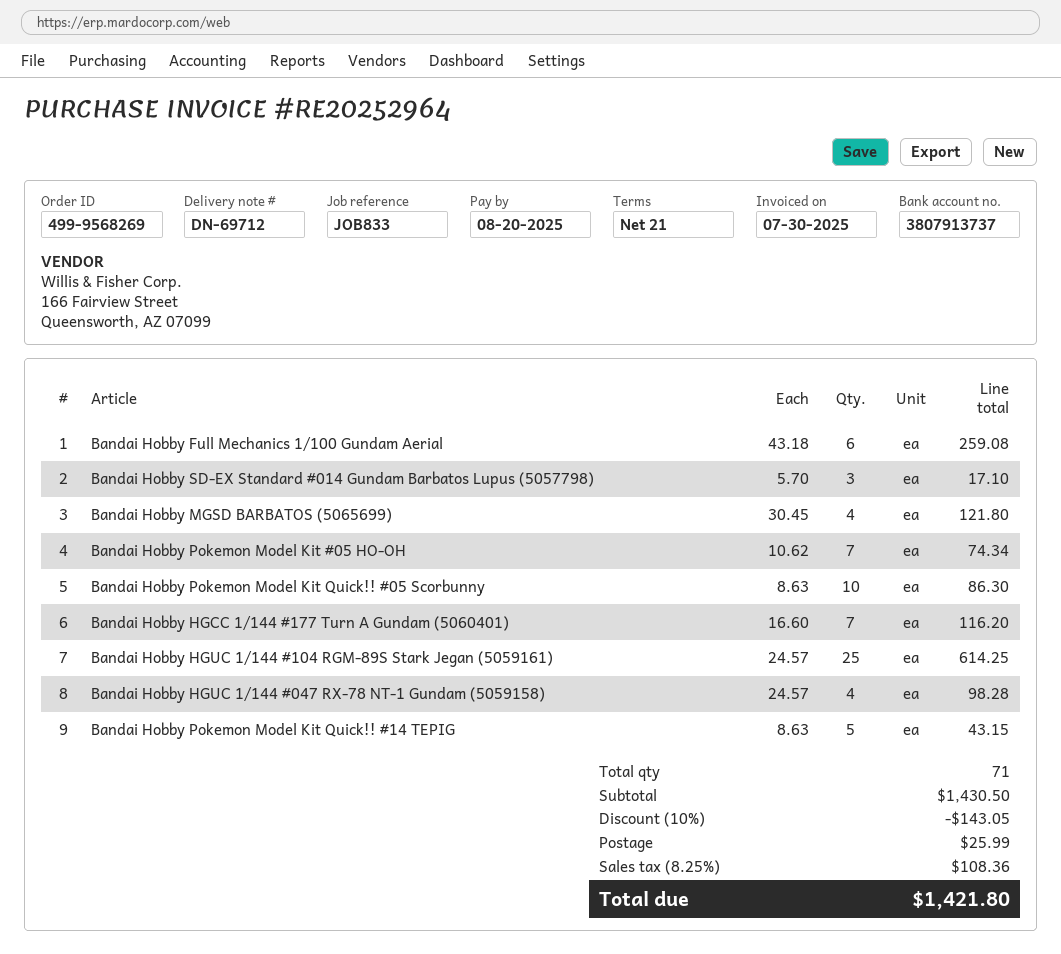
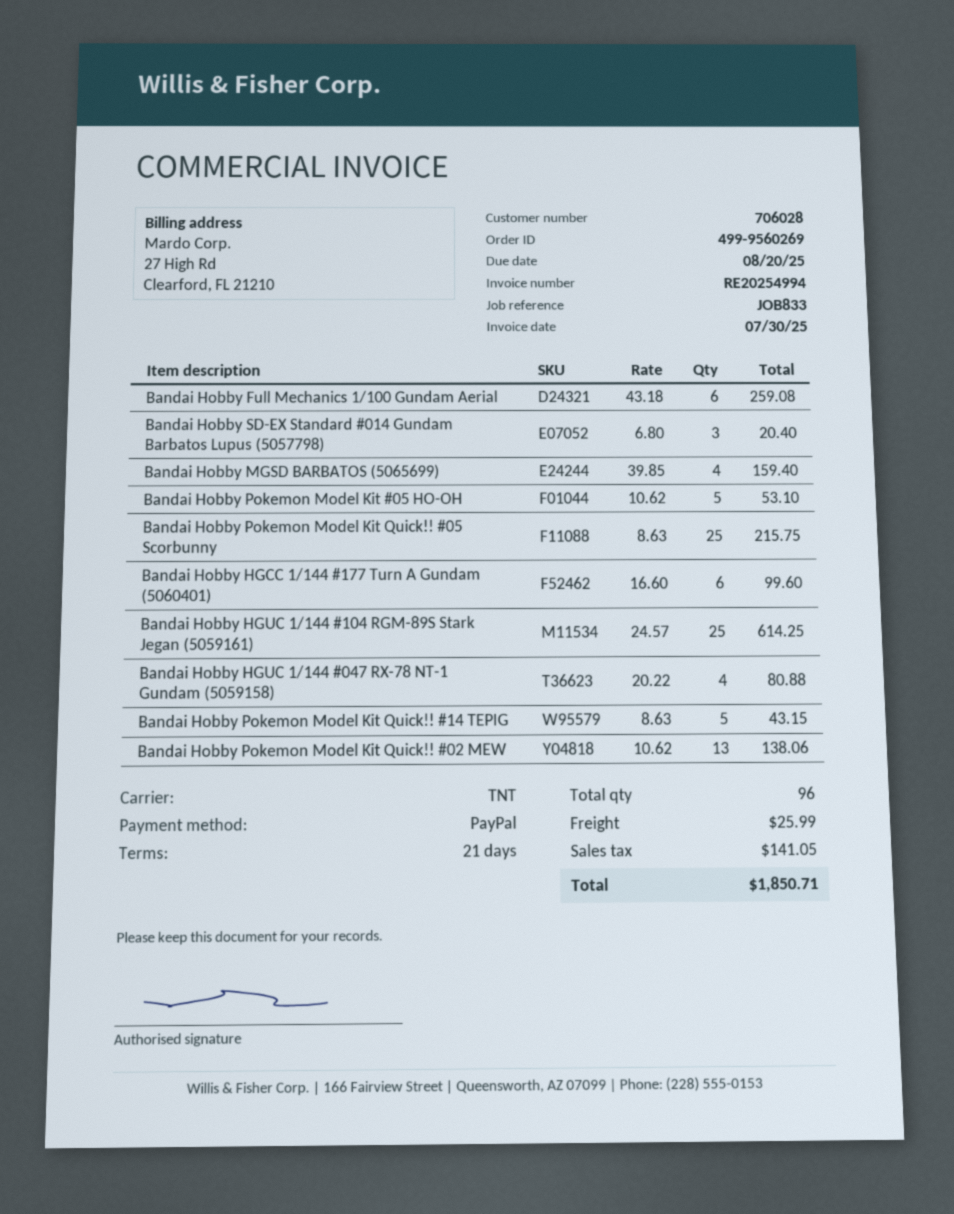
order number: 499-9568269 -> 499-9560269
invoice number: RE20252964 -> RE20254994
Bandai Hobby SD-EX Standard #014 Gundam Barbatos Lupus (5057798): 3 x 5.70 = 17.10 -> 3 x 6.80 = 20.40
Bandai Hobby MGSD BARBATOS (5065699): 4 x 30.45 = 121.80 -> 4 x 39.85 = 159.40
Bandai Hobby Pokemon Model Kit #05 HO-OH: 7 x 10.62 = 74.34 -> 5 x 10.62 = 53.10
Bandai Hobby Pokemon Model Kit Quick!! #05 Scorbunny: 10 x 8.63 = 86.30 -> 25 x 8.63 = 215.75
Bandai Hobby HGCC 1/144 #177 Turn A Gundam (5060401): 7 x 16.60 = 116.20 -> 6 x 16.60 = 99.60
Bandai Hobby HGUC 1/144 #047 RX-78 NT-1 Gundam (5059158): 4 x 24.57 = 98.28 -> 4 x 20.22 = 80.88
Bandai Hobby Pokemon Model Kit Quick!! #02 MEW: none -> 13 x 10.62 = 138.06
total quantity: 71 -> 96
discount: 10% = 143.05 -> none
tax: 108.36 -> 141.05
total: 1421.80 -> 1850.71

